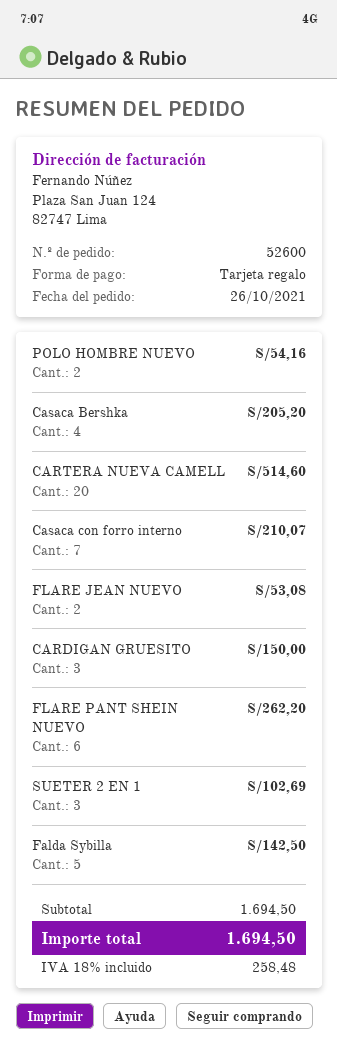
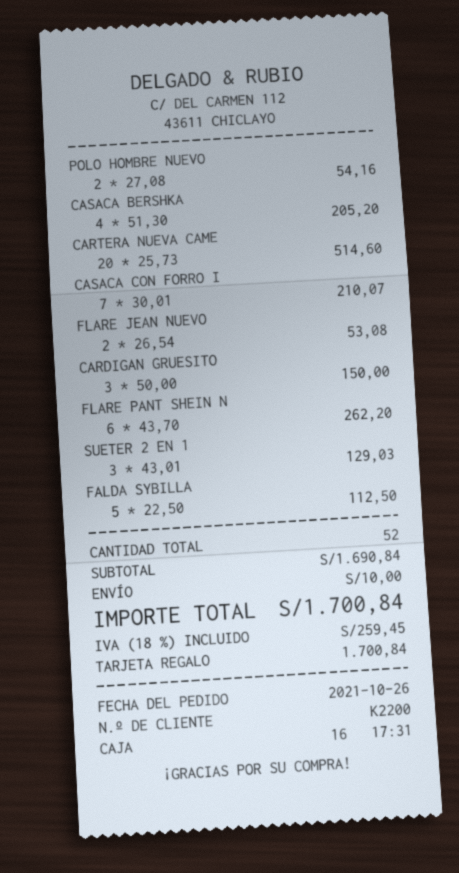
SUETER 2 EN 1: 3 for 102.69 -> 3 for 129.03
Falda Sybilla: 5 for 142.50 -> 5 for 112.50
subtotal: 1694.50 -> 1690.84
shipping: none -> 10.00
tax: 18% = 258.48 -> 18% = 259.45
total: 1694.50 -> 1700.84

